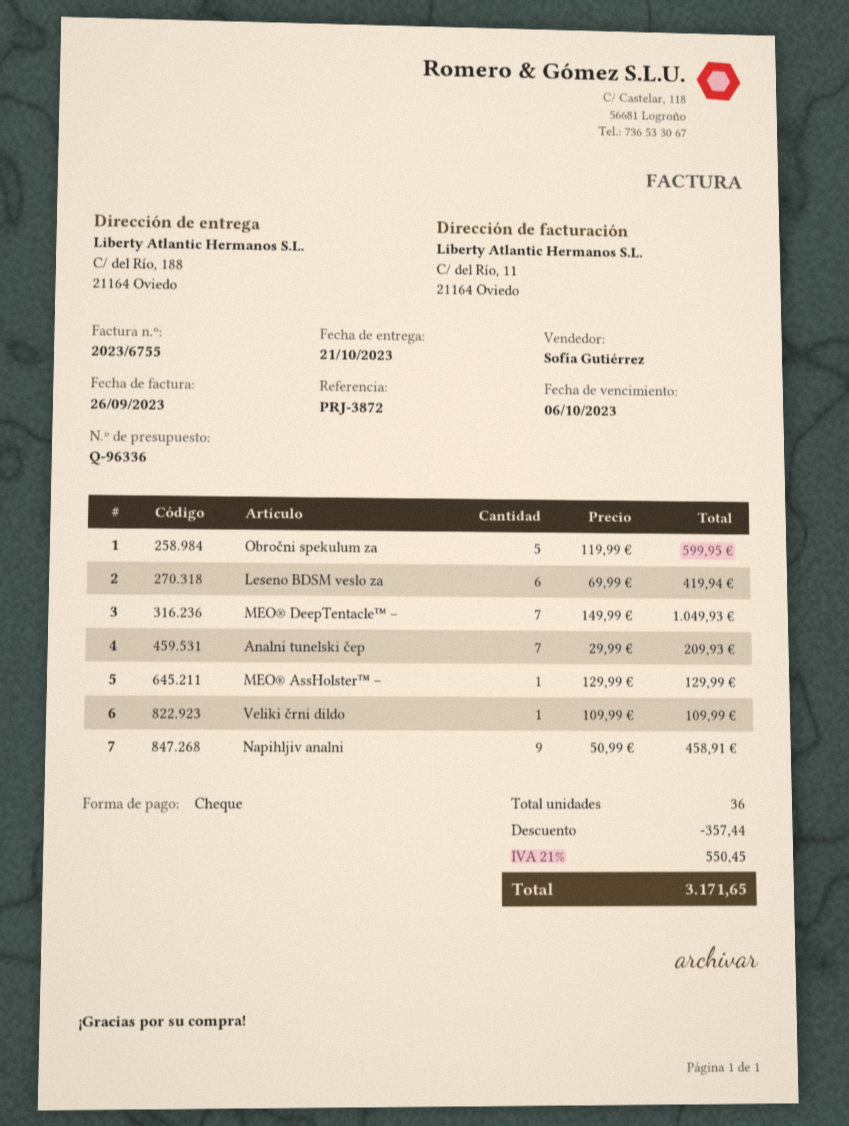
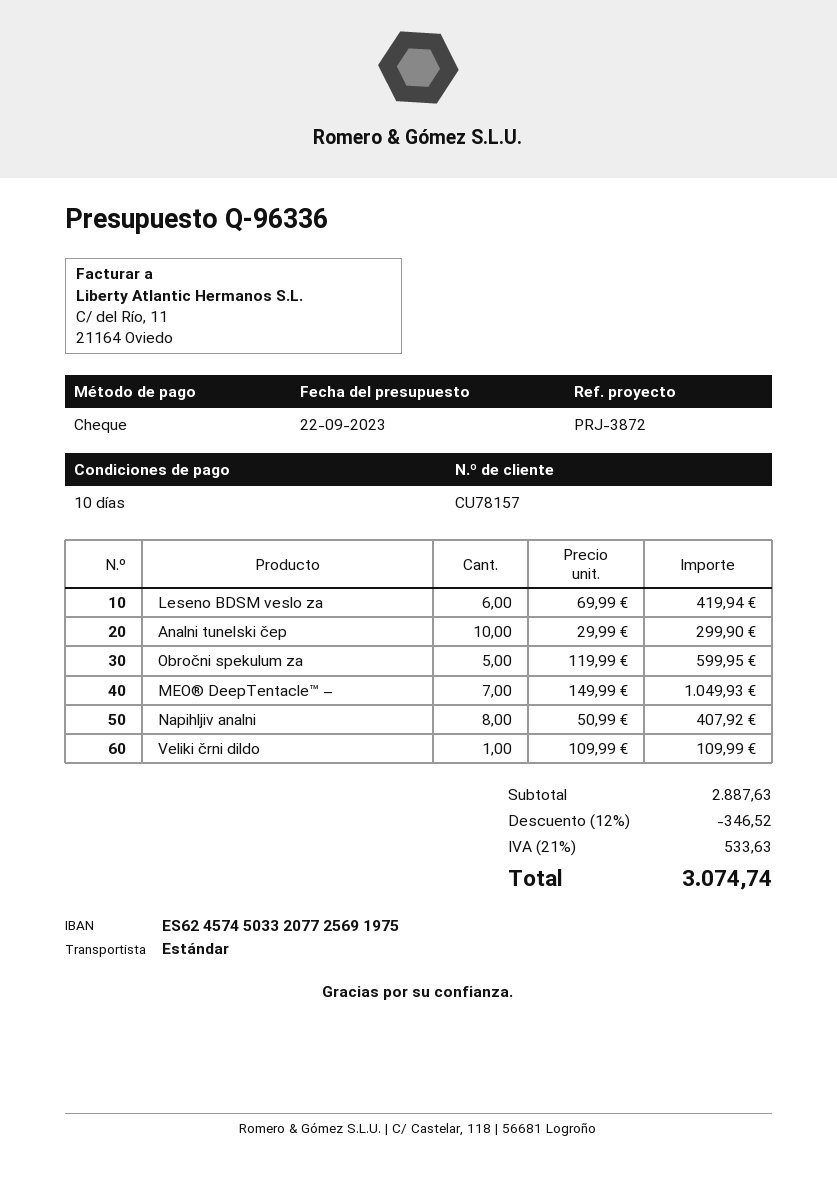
Analni tunelski čep: 7 x 29.99 = 209.93 -> 10 x 29.99 = 299.90
MEO® AssHolster™ –: 1 x 129.99 = 129.99 -> none
Napihljiv analni: 9 x 50.99 = 458.91 -> 8 x 50.99 = 407.92
discount: 357.44 -> 346.52
tax: 21% = 550.45 -> 21% = 533.63
total: 3171.65 -> 3074.74

